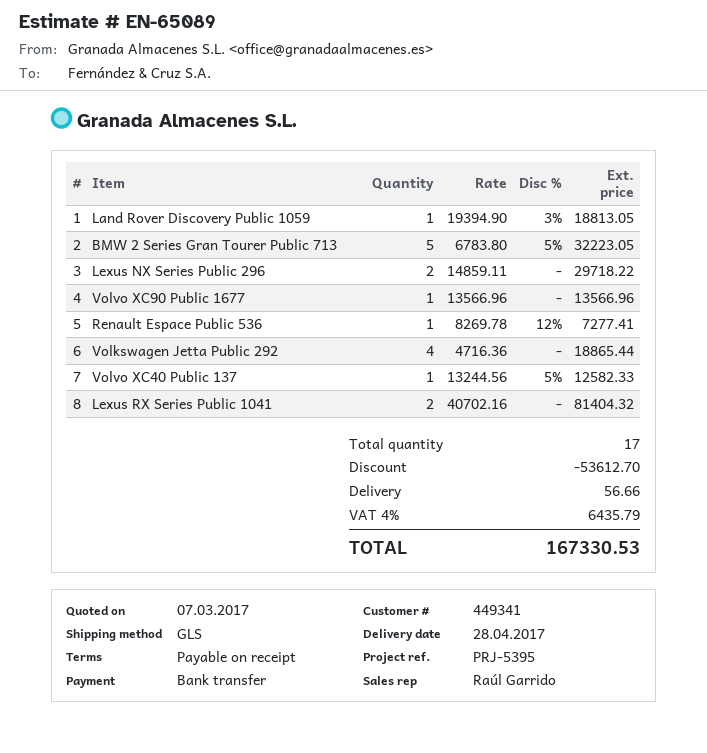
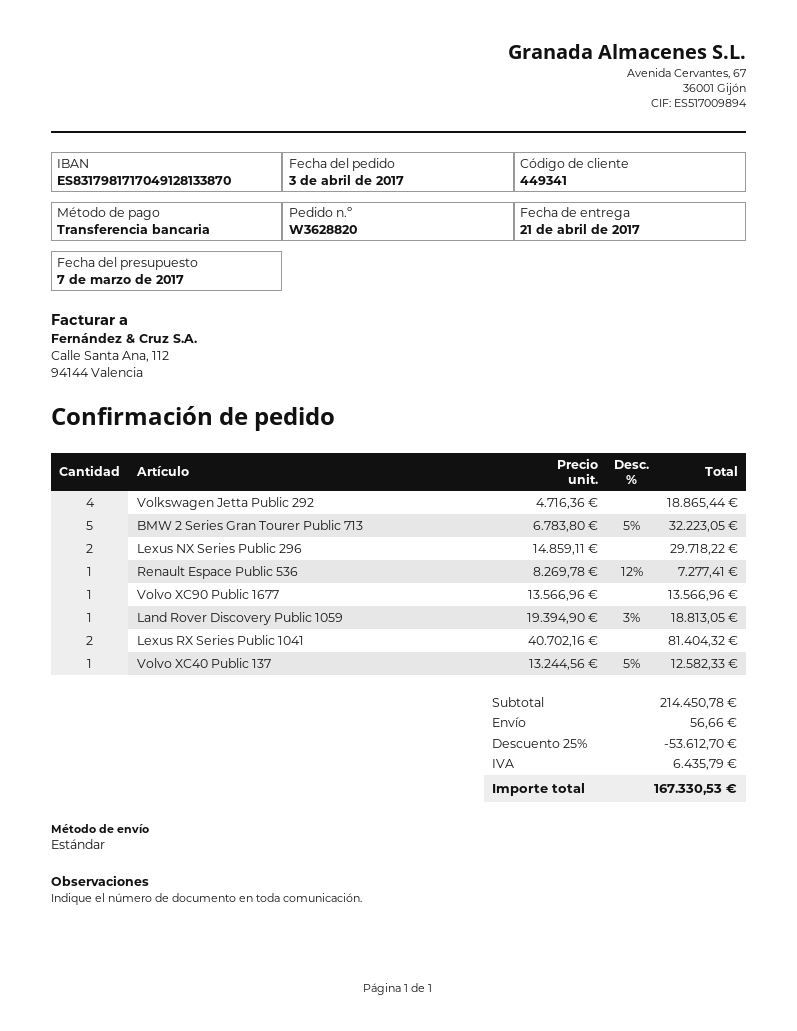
delivery date: 2017-04-28 -> 2017-04-21
shipping method: GLS -> standard

